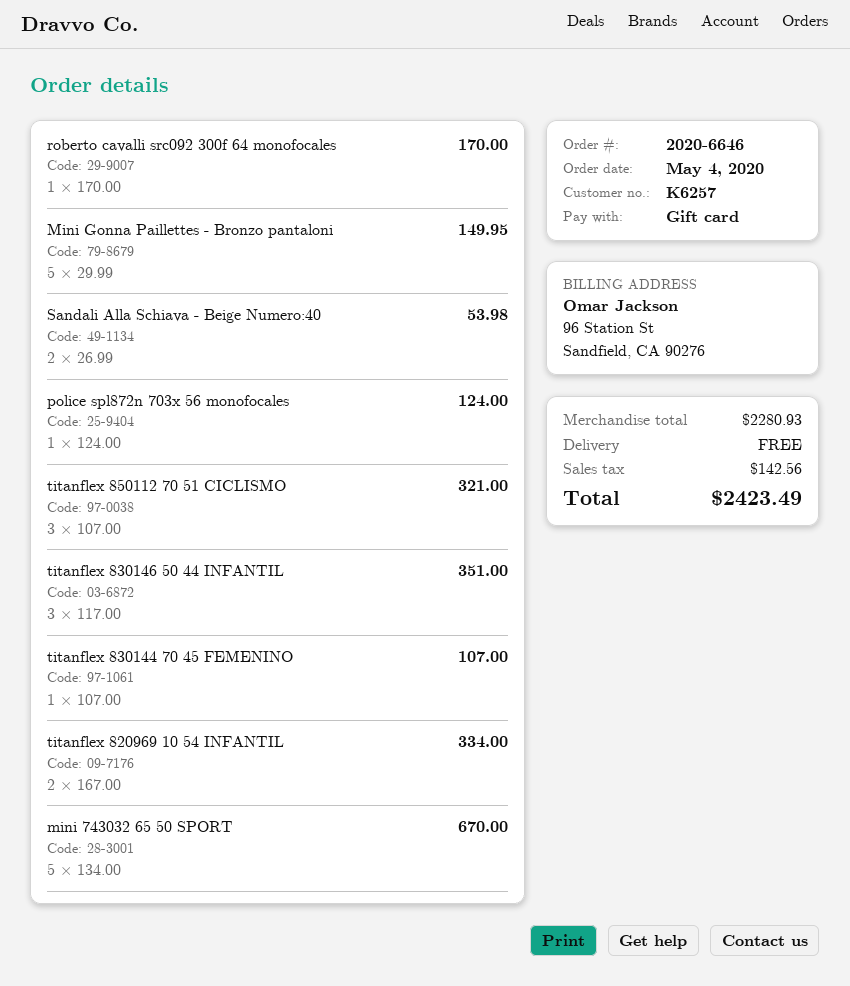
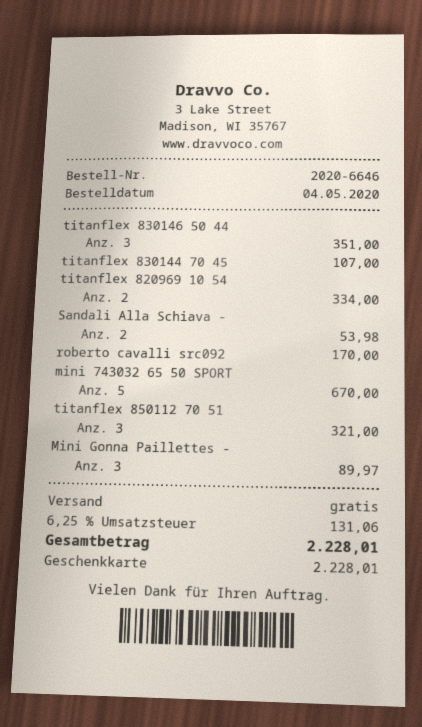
Mini Gonna Paillettes - Bronzo pantaloni: 5 for 149.95 -> 3 for 89.97
police spl872n 703x 56 monofocales: 1 for 124.00 -> none
tax: 142.56 -> 131.06
total: 2423.49 -> 2228.01

